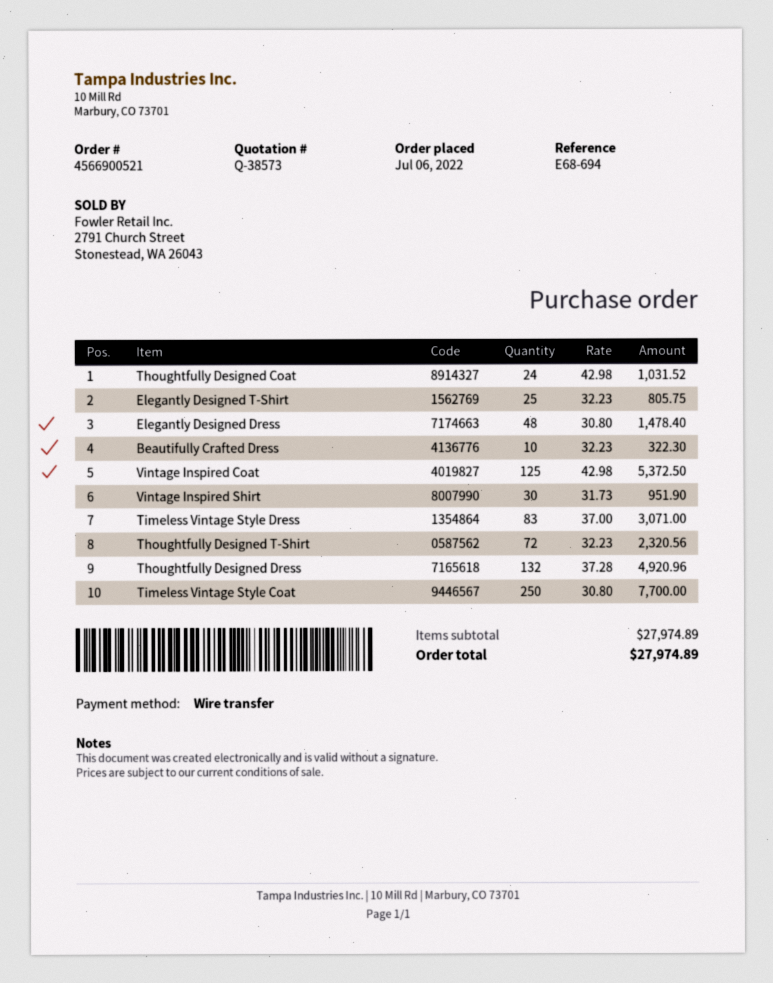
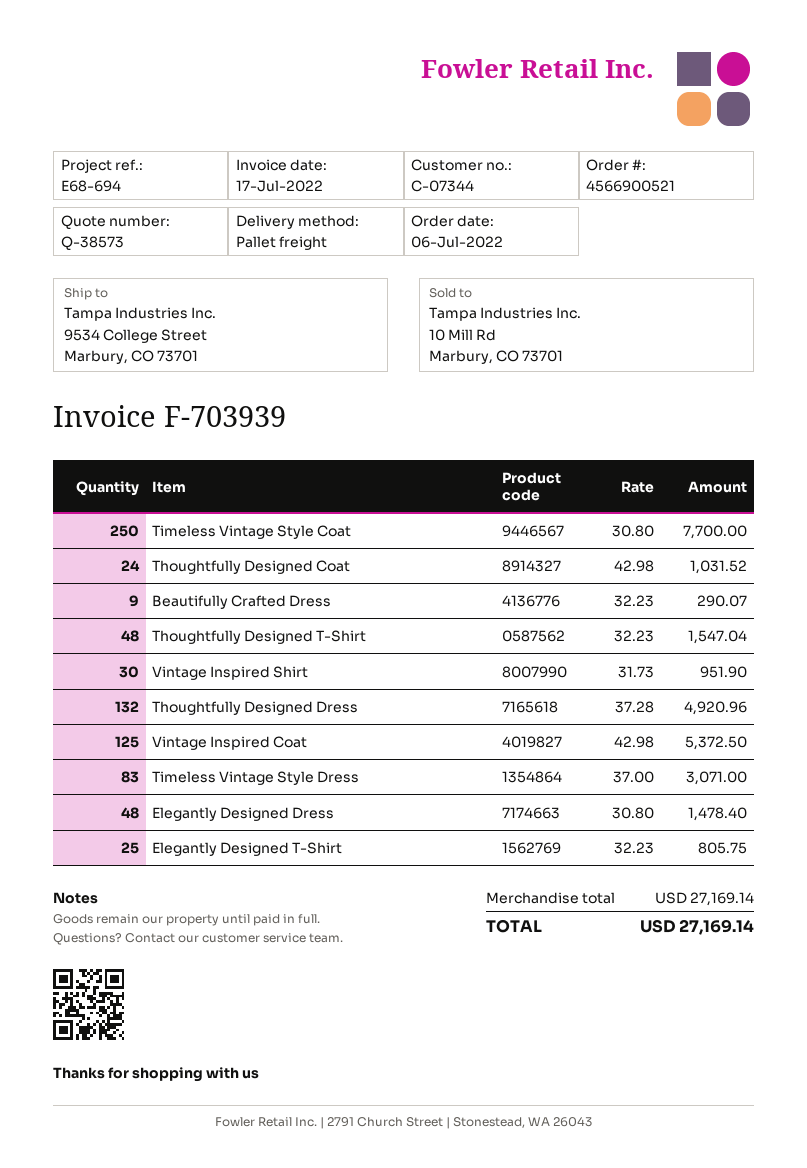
Beautifully Crafted Dress: 10 x 32.23 = 322.30 -> 9 x 32.23 = 290.07
Thoughtfully Designed T-Shirt: 72 x 32.23 = 2320.56 -> 48 x 32.23 = 1547.04
subtotal: 27974.89 -> 27169.14
total: 27974.89 -> 27169.14

